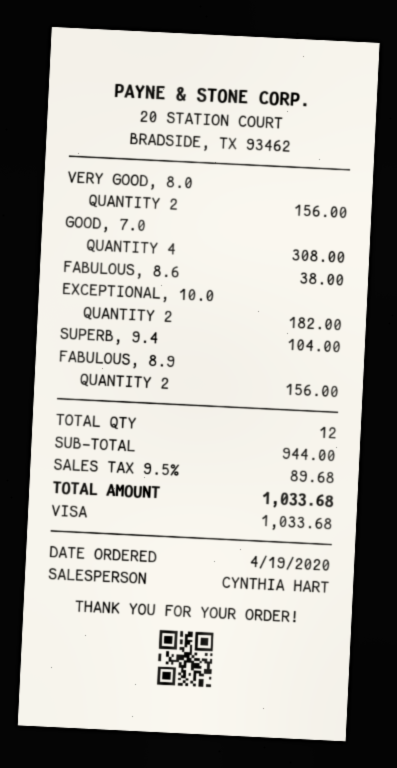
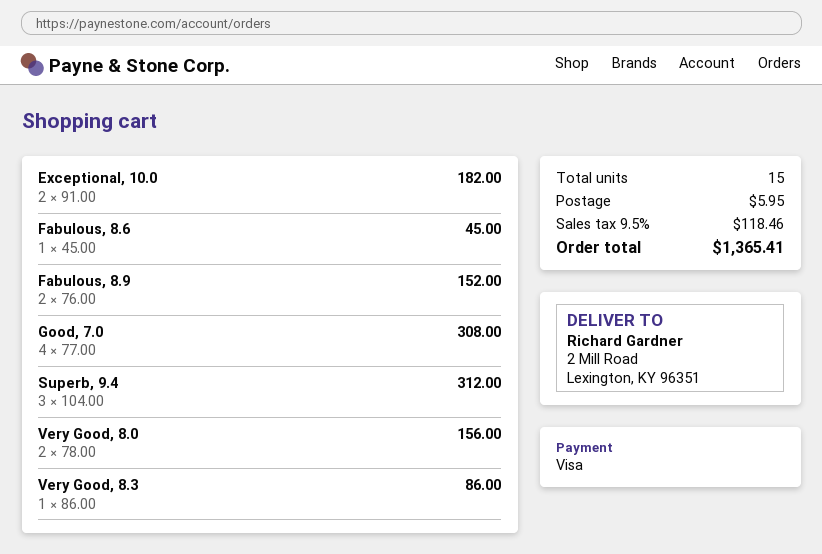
FABULOUS, 8.6: 1 for 38.00 -> 1 for 45.00
SUPERB, 9.4: 1 for 104.00 -> 3 for 312.00
FABULOUS, 8.9: 2 for 156.00 -> 2 for 152.00
Very Good, 8.3: none -> 1 for 86.00
total quantity: 12 -> 15
shipping: none -> 5.95
tax: 9.5% = 89.68 -> 9.5% = 118.46
total: 1033.68 -> 1365.41

